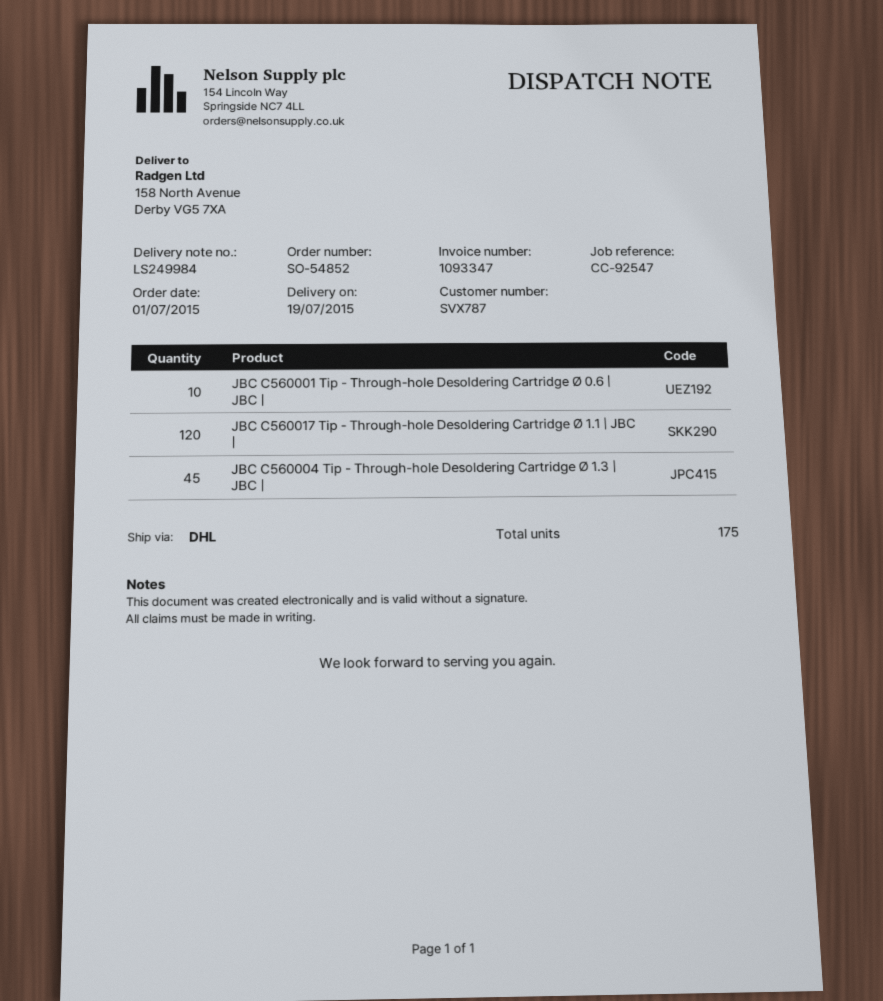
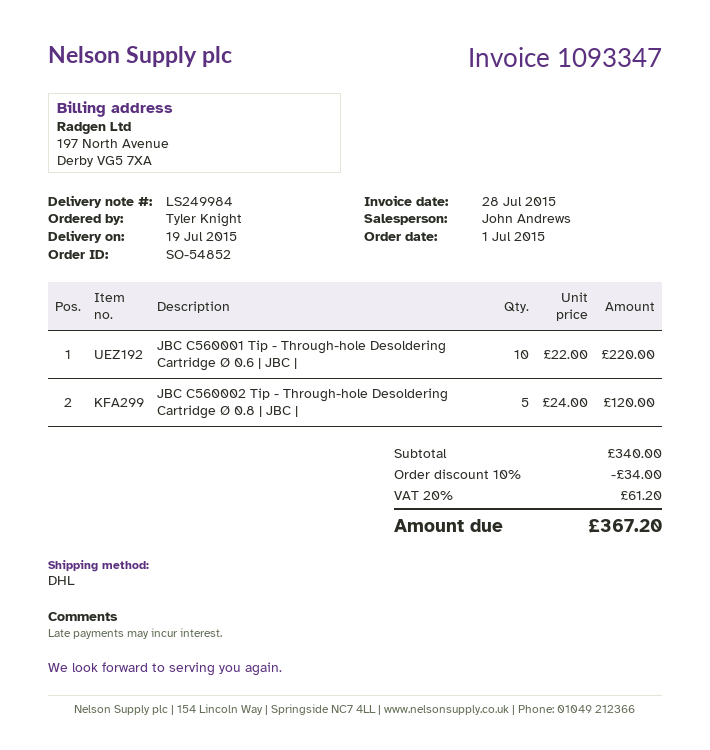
JBC C560017 Tip - Through-hole Desoldering Cartridge Ø 1.1 | JBC |: 120 -> none
JBC C560004 Tip - Through-hole Desoldering Cartridge Ø 1.3 | JBC |: 45 -> none
JBC C560002 Tip - Through-hole Desoldering Cartridge Ø 0.8 | JBC |: none -> 5

